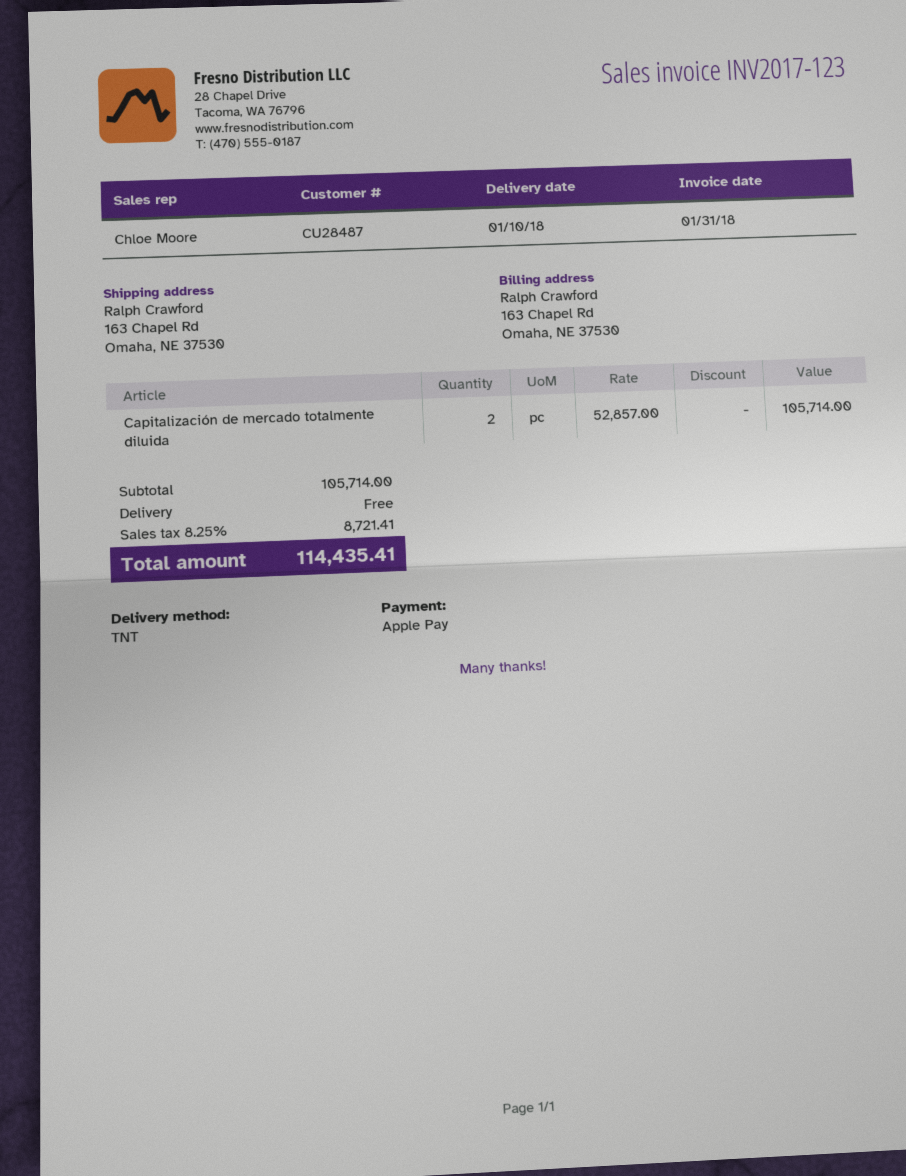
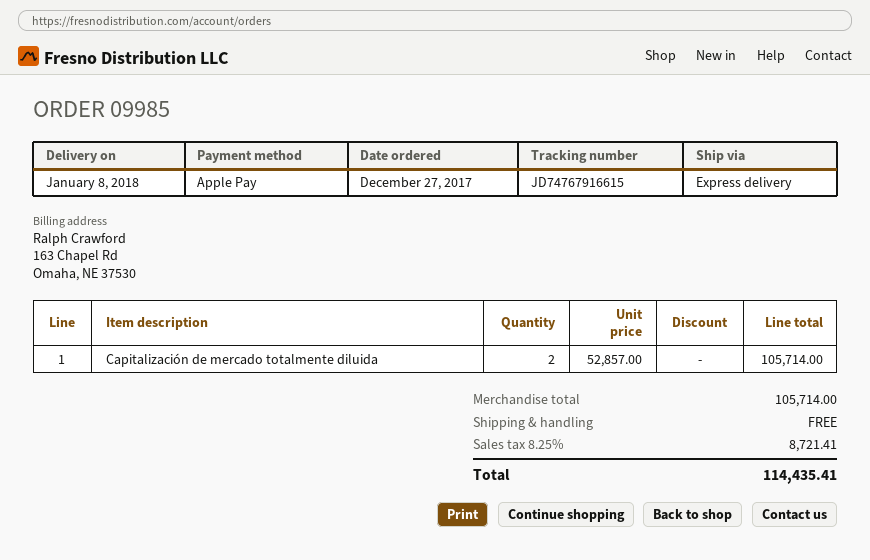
delivery date: 2018-01-10 -> 2018-01-08
shipping method: TNT -> express

